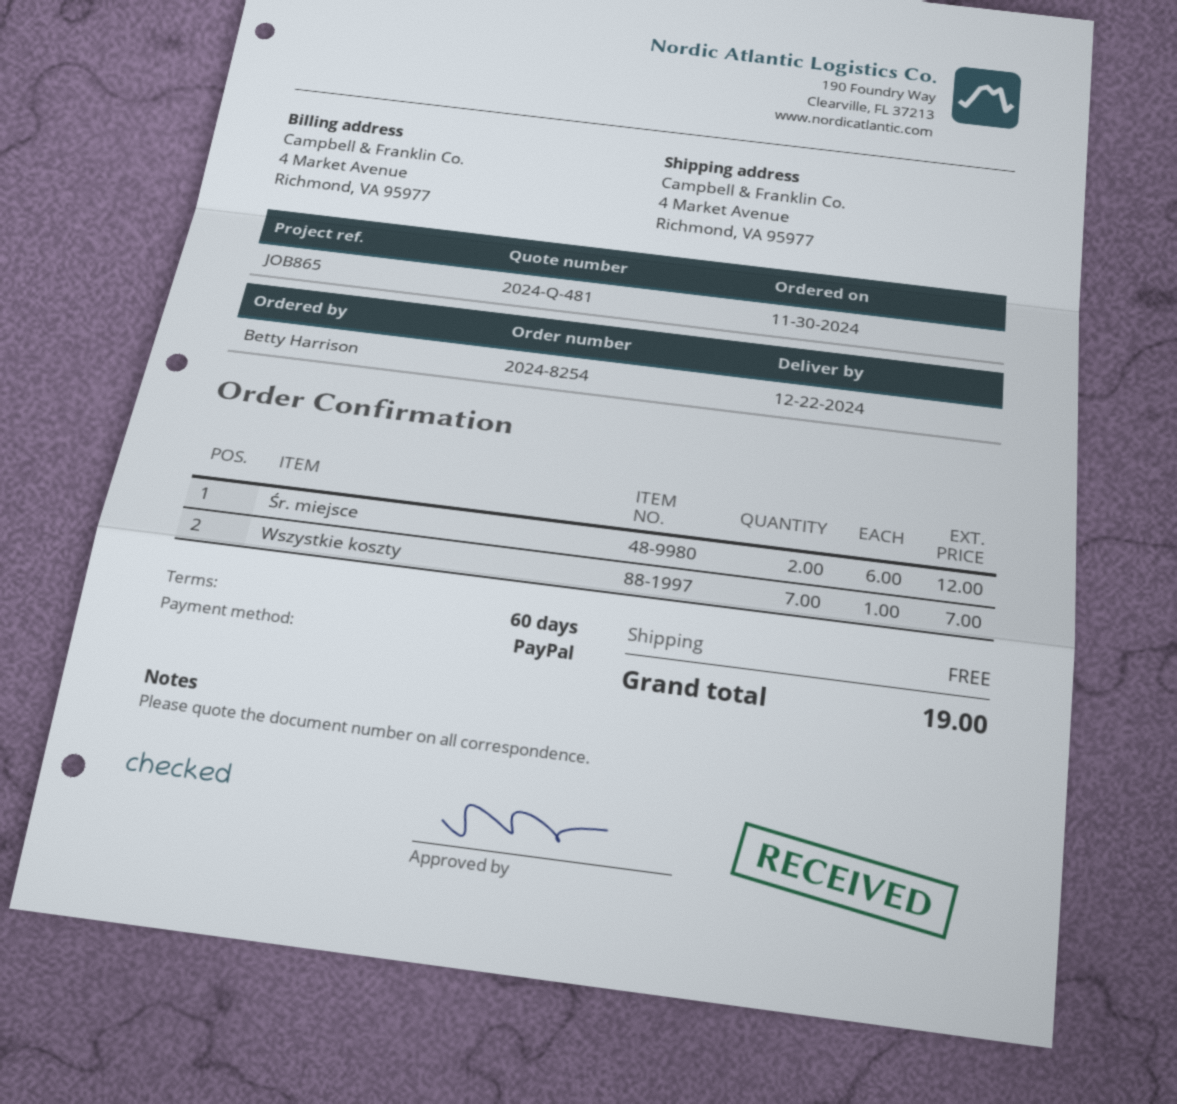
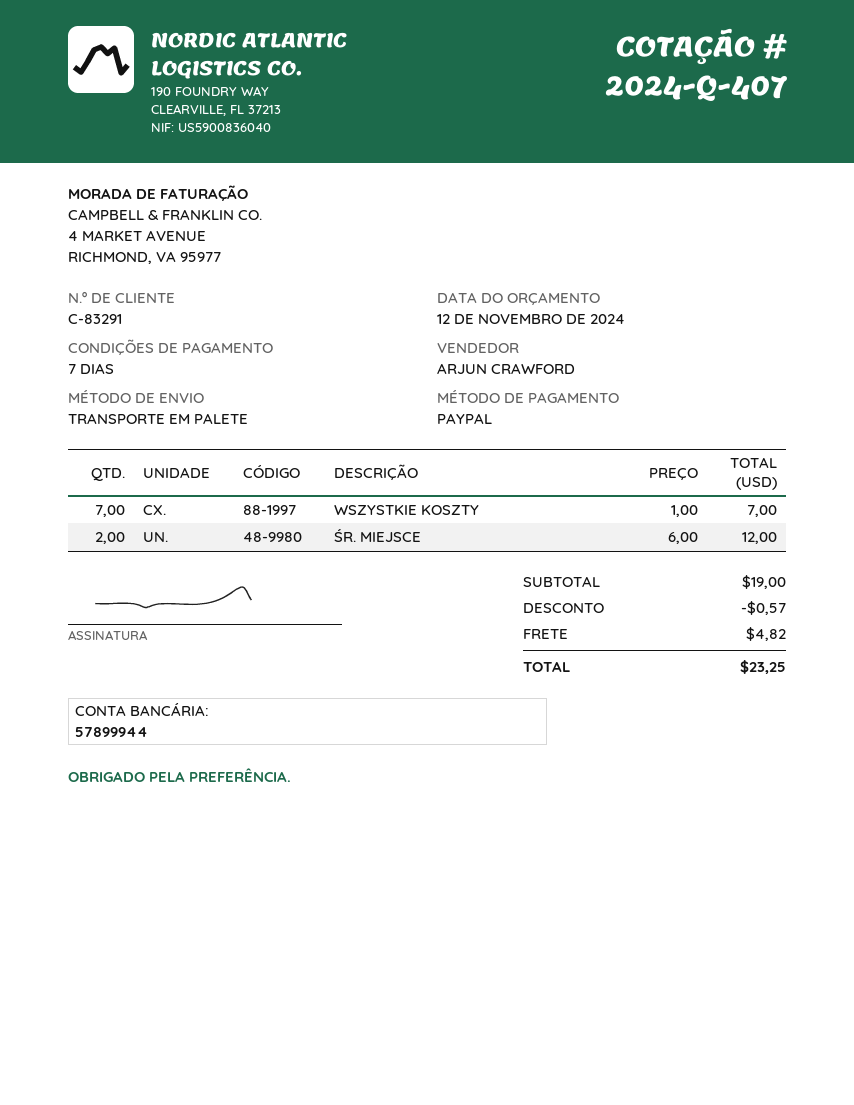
quote number: 2024-Q-481 -> 2024-Q-407
payment terms: 60 days -> 7 days
discount: none -> 0.57
shipping: 0.00 -> 4.82
total: 19.00 -> 23.25

